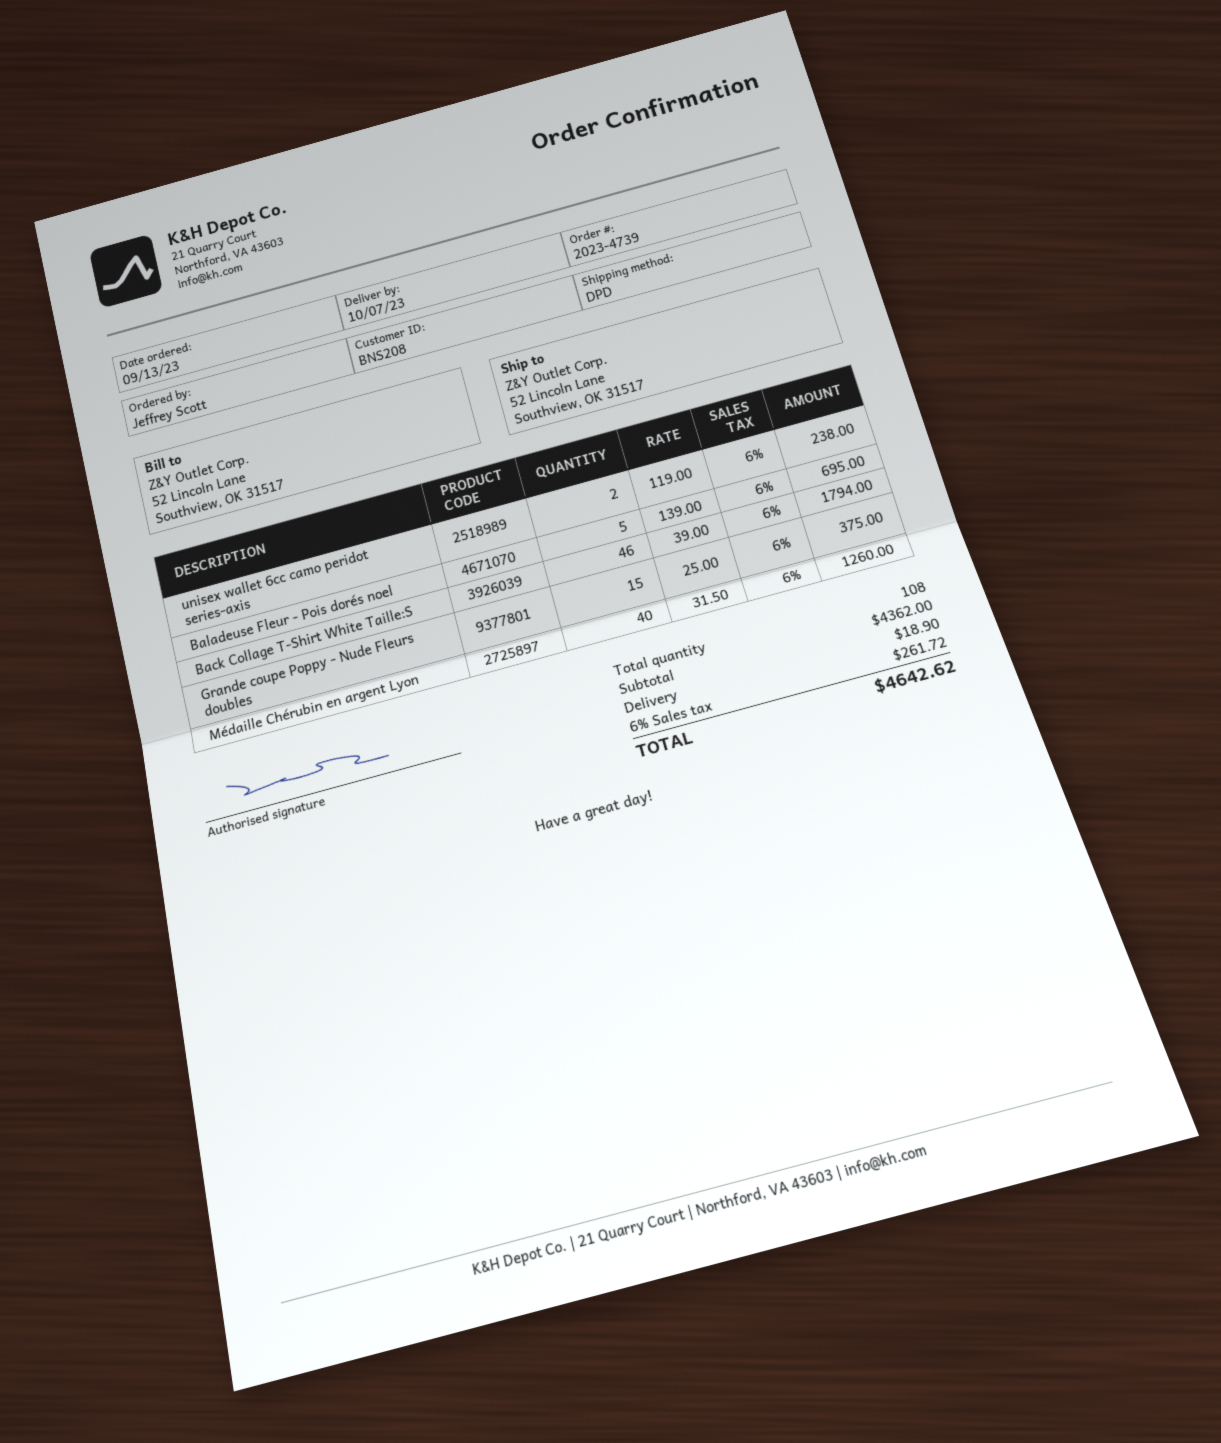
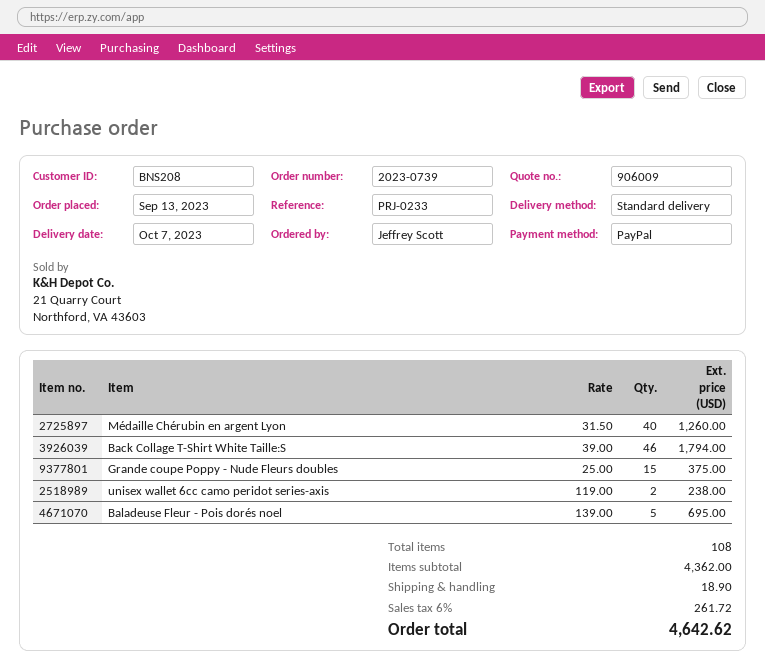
order number: 2023-4739 -> 2023-0739
shipping method: DPD -> standard

